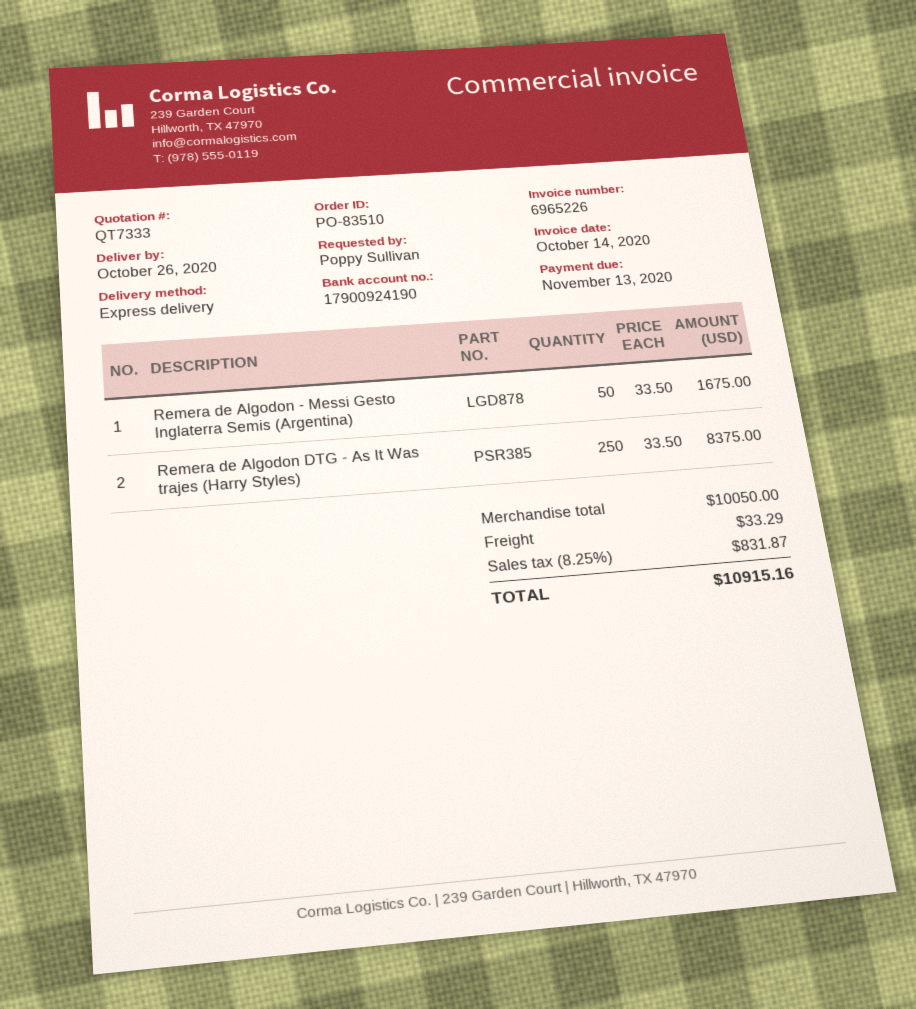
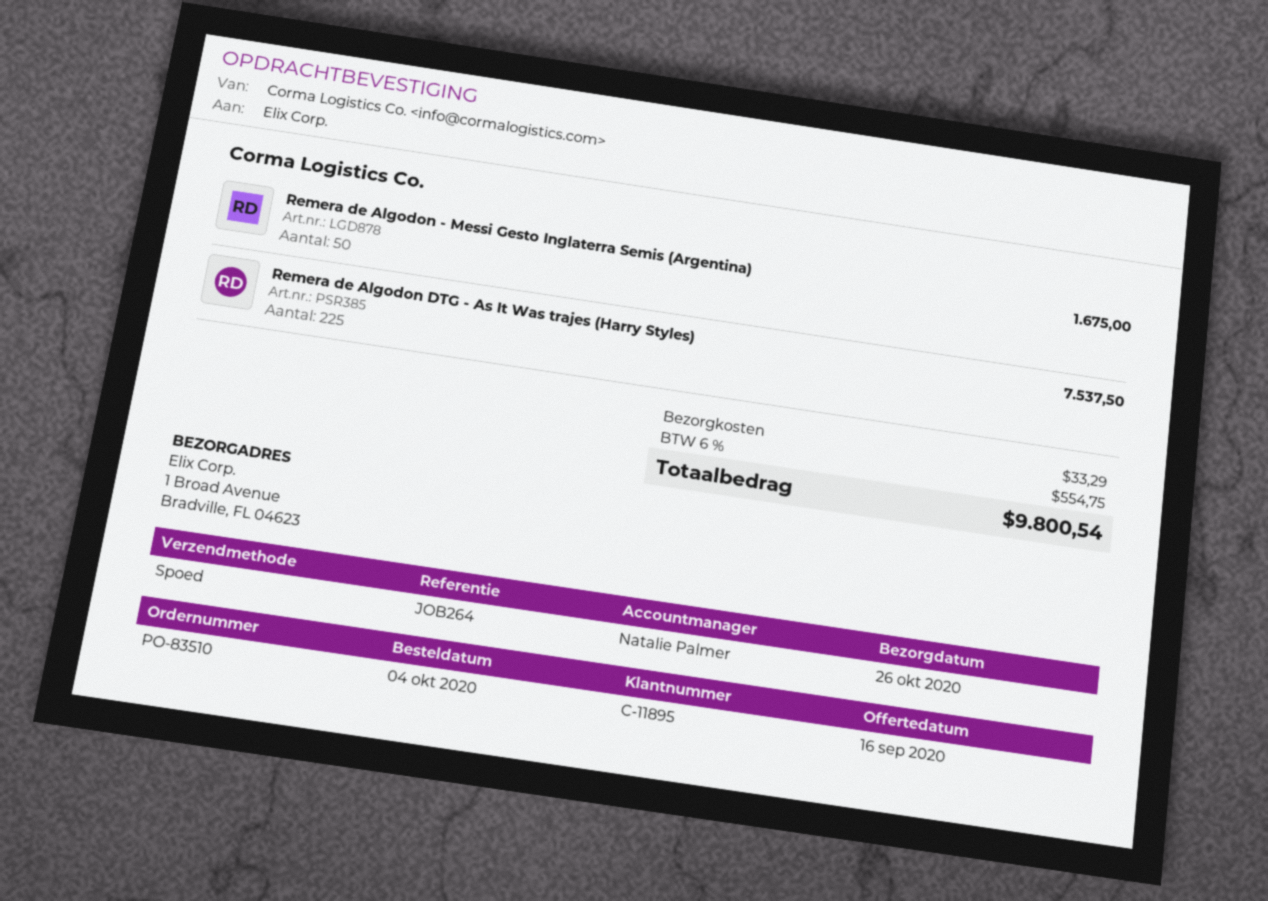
Remera de Algodon DTG - As It Was trajes (Harry Styles): 250 for 8375.00 -> 225 for 7537.50
tax: 8.25% = 831.87 -> 6% = 554.75
total: 10915.16 -> 9800.54

